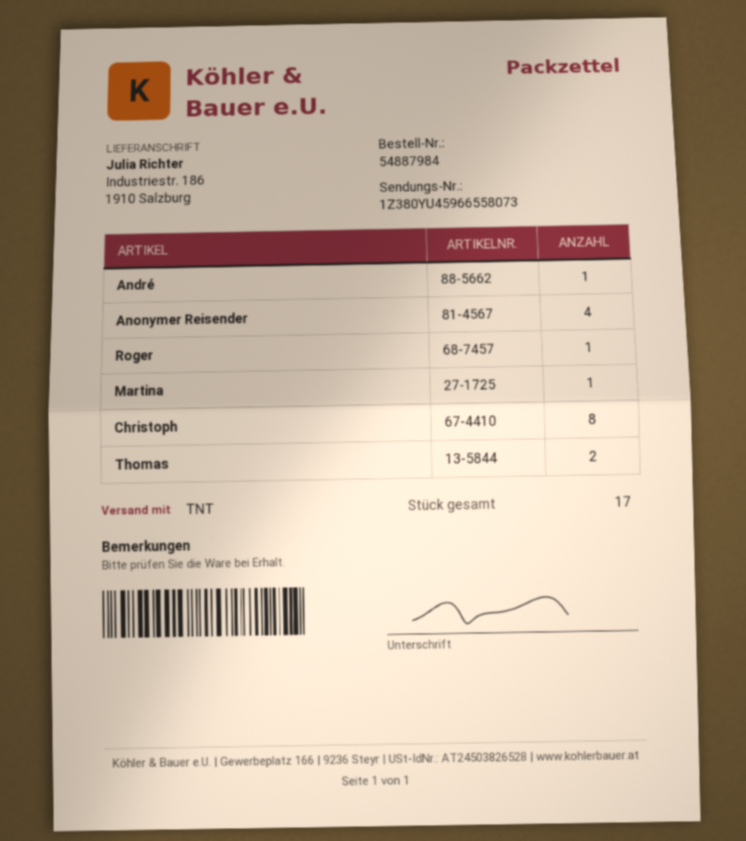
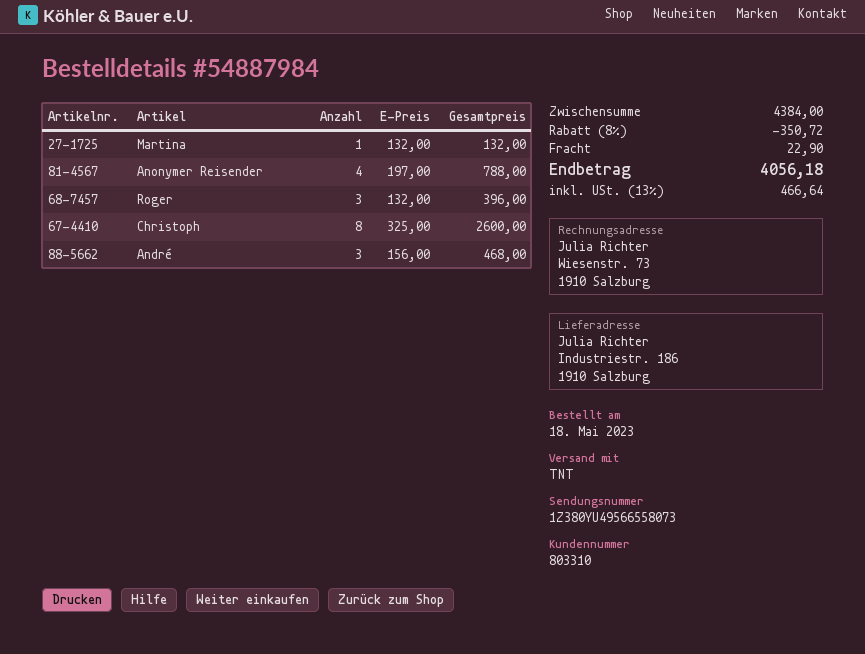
tracking number: 1Z380YU45966558073 -> 1Z380YU49566558073
André: 1 -> 3
Roger: 1 -> 3
Thomas: 2 -> none

